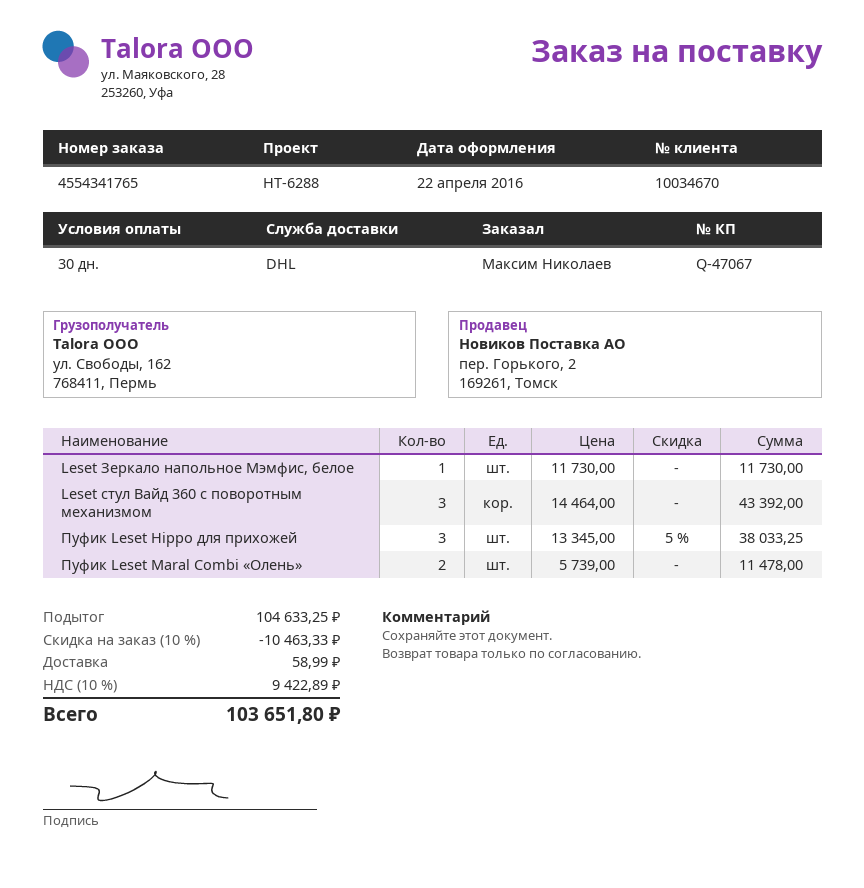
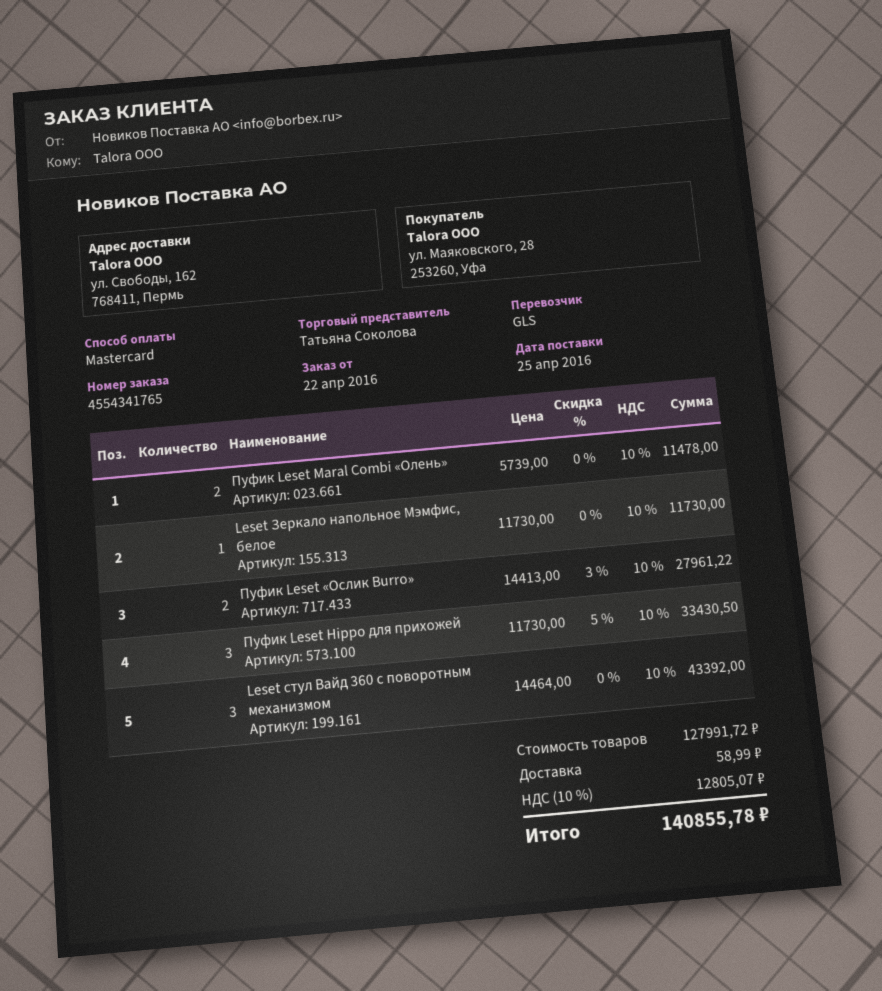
shipping method: DHL -> GLS
Пуфик Leset Hippo для прихожей: 3 x 13345.00 - 5% = 38033.25 -> 3 x 11730.00 - 5% = 33430.50
Пуфик Leset «Ослик Burro»: none -> 2 x 14413.00 - 3% = 27961.22
subtotal: 104633.25 -> 127991.72
discount: 10% = 10463.33 -> none
tax: 10% = 9422.89 -> 10% = 12805.07
total: 103651.80 -> 140855.78

